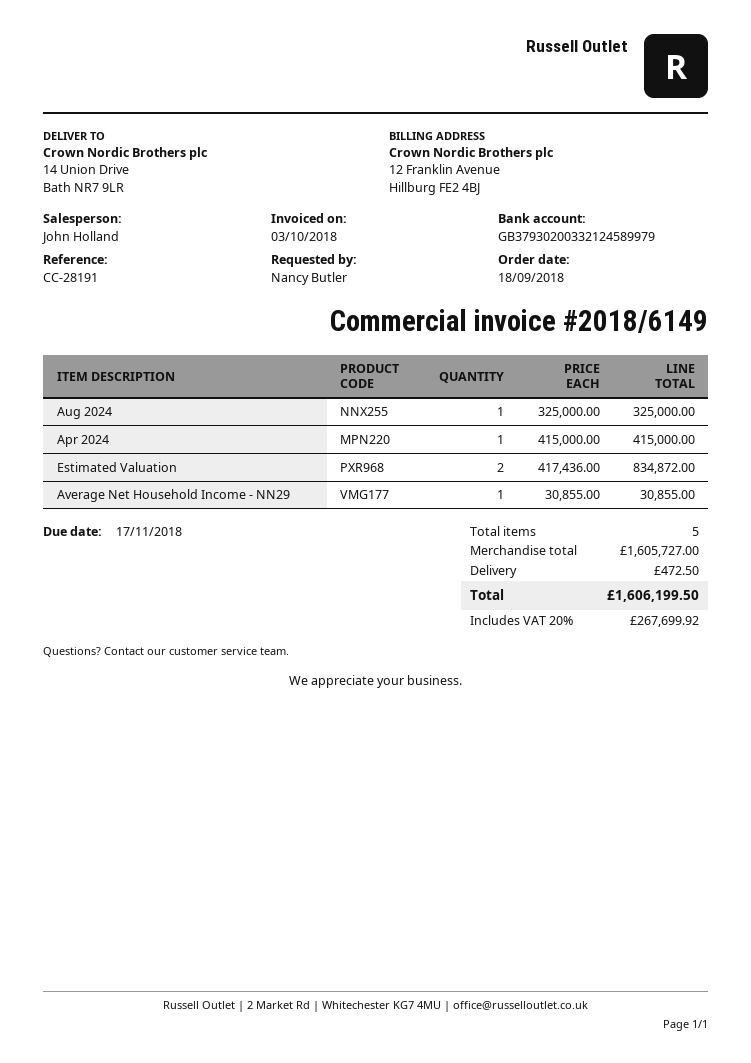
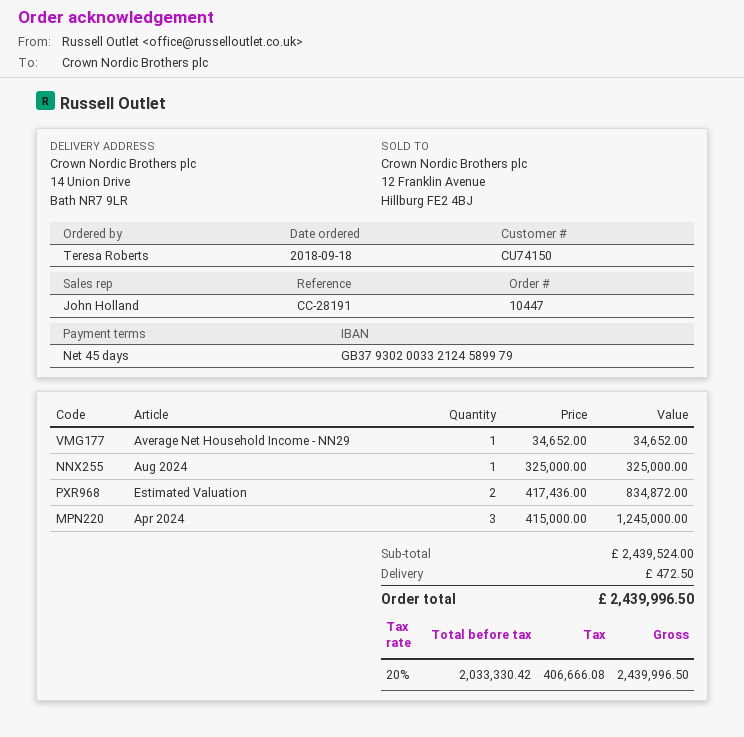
ordered by: Nancy Butler -> Teresa Roberts
Apr 2024: 1 x 415000.00 = 415000.00 -> 3 x 415000.00 = 1245000.00
Average Net Household Income - NN29: 1 x 30855.00 = 30855.00 -> 1 x 34652.00 = 34652.00
subtotal: 1605727.00 -> 2439524.00
tax: 20% = 267699.92 -> 20% = 406666.08
total: 1606199.50 -> 2439996.50

